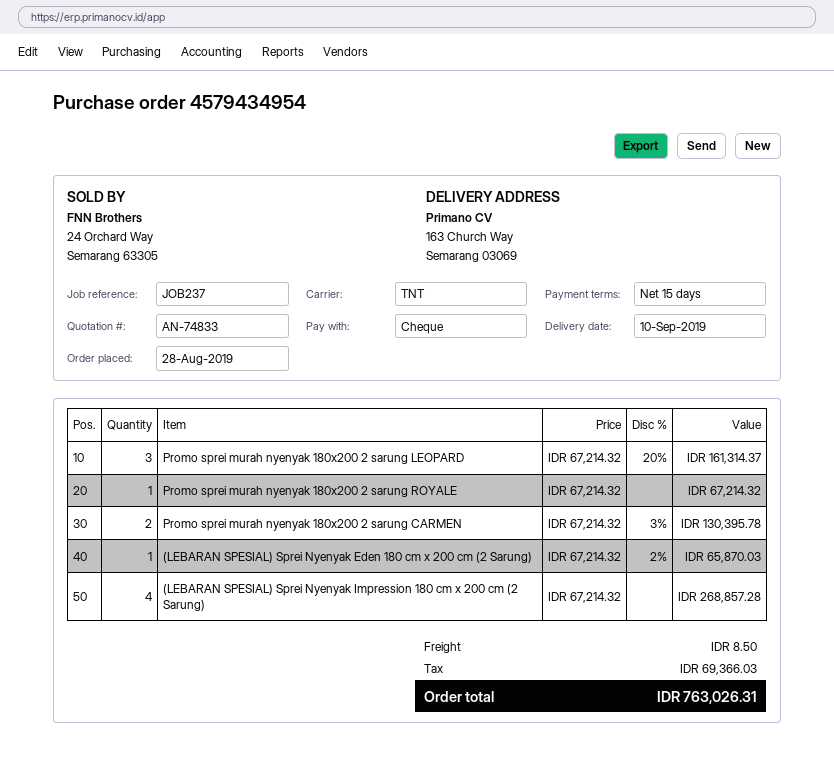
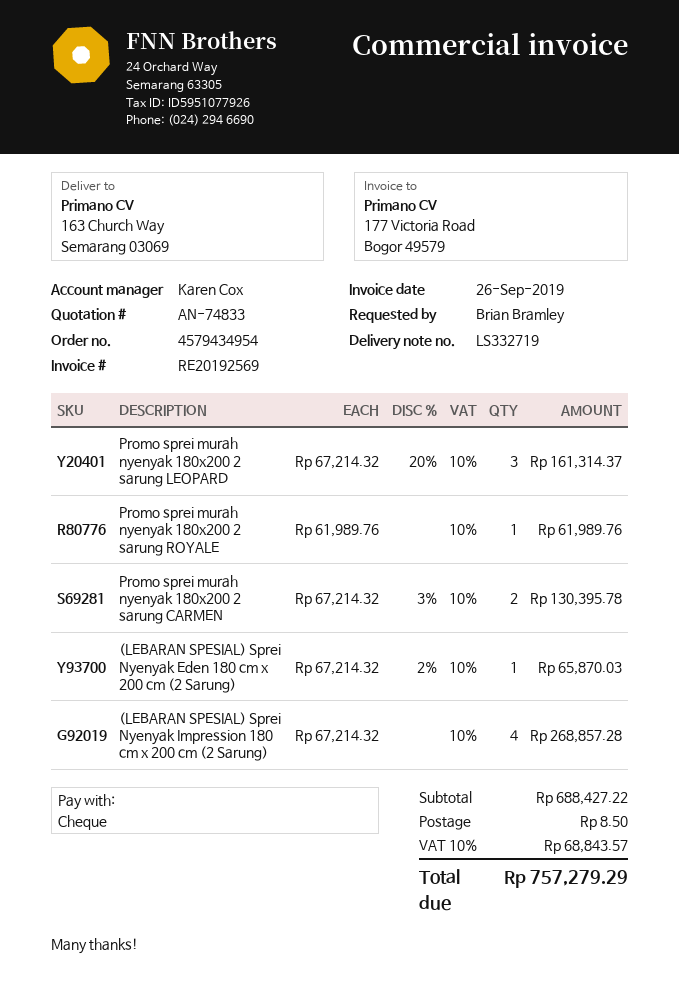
Promo sprei murah nyenyak 180x200 2 sarung ROYALE: 1 x 67214.32 = 67214.32 -> 1 x 61989.76 = 61989.76
tax: 69366.03 -> 68843.57
total: 763026.31 -> 757279.29

